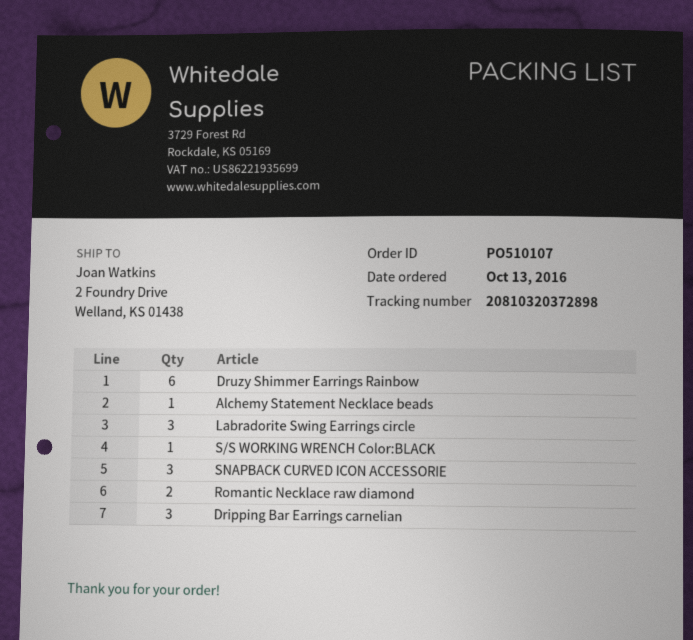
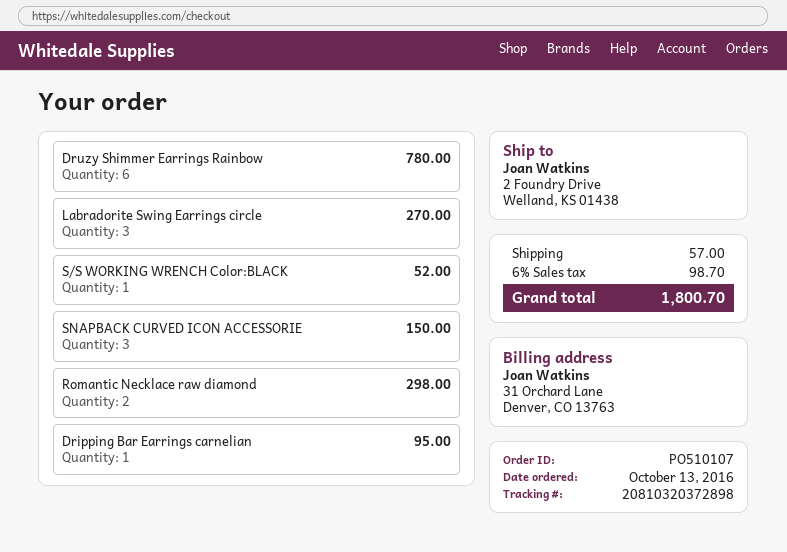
Alchemy Statement Necklace beads: 1 -> none
Dripping Bar Earrings carnelian: 3 -> 1

